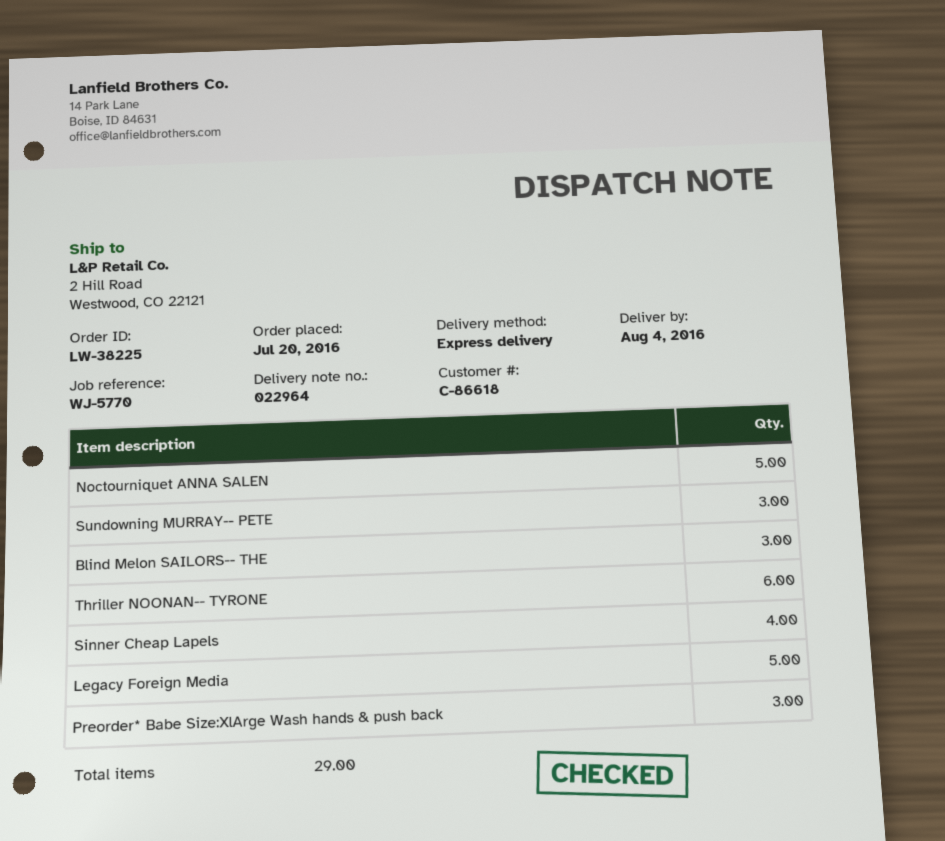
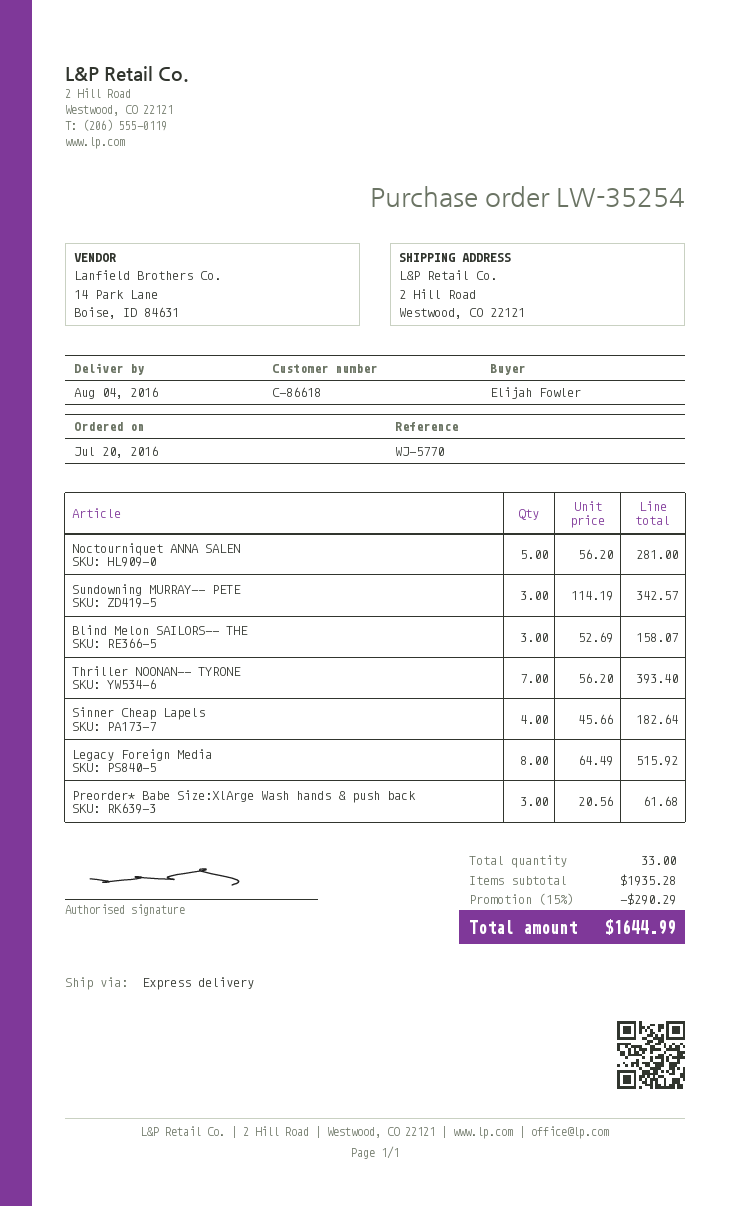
order number: LW-38225 -> LW-35254
Thriller NOONAN-- TYRONE: 6 -> 7
Legacy Foreign Media: 5 -> 8
total quantity: 29 -> 33

